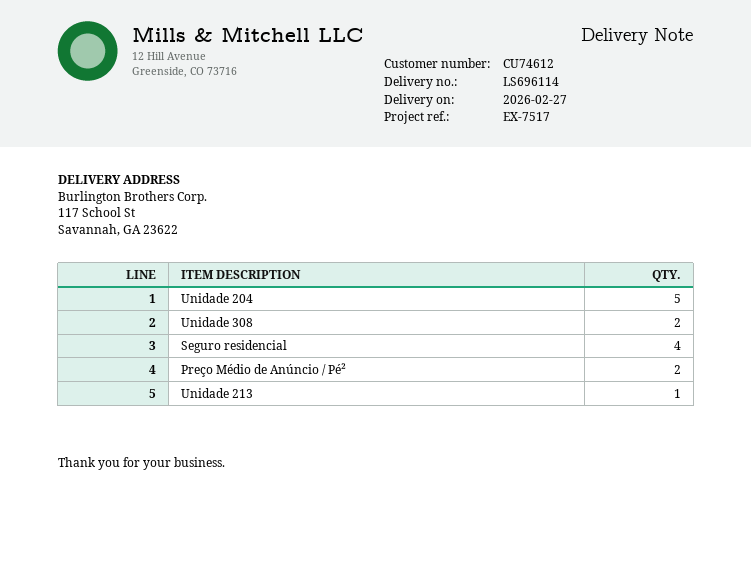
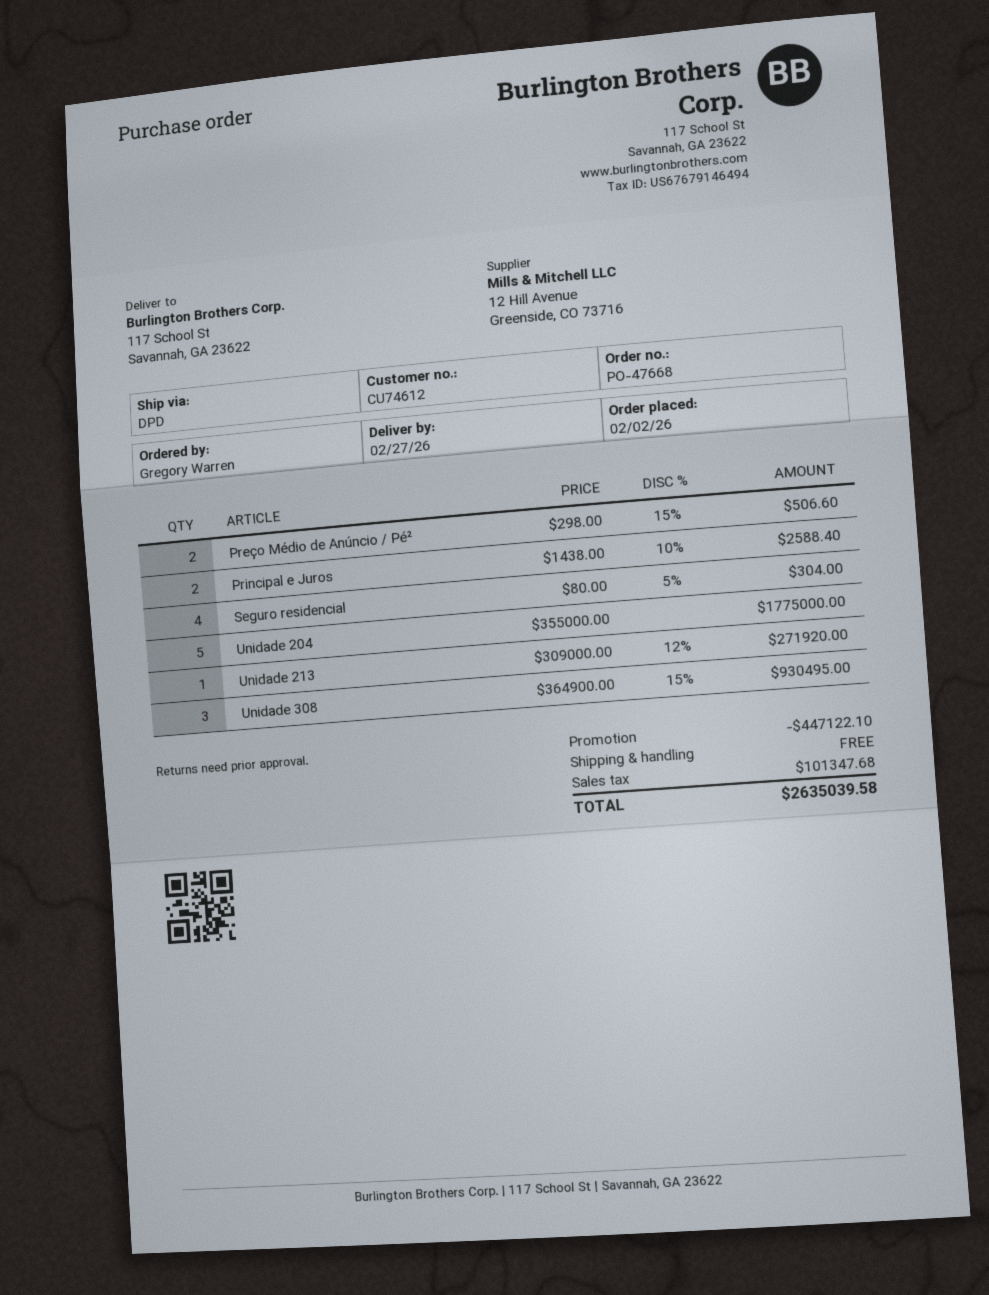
Unidade 308: 2 -> 3
Principal e Juros: none -> 2

